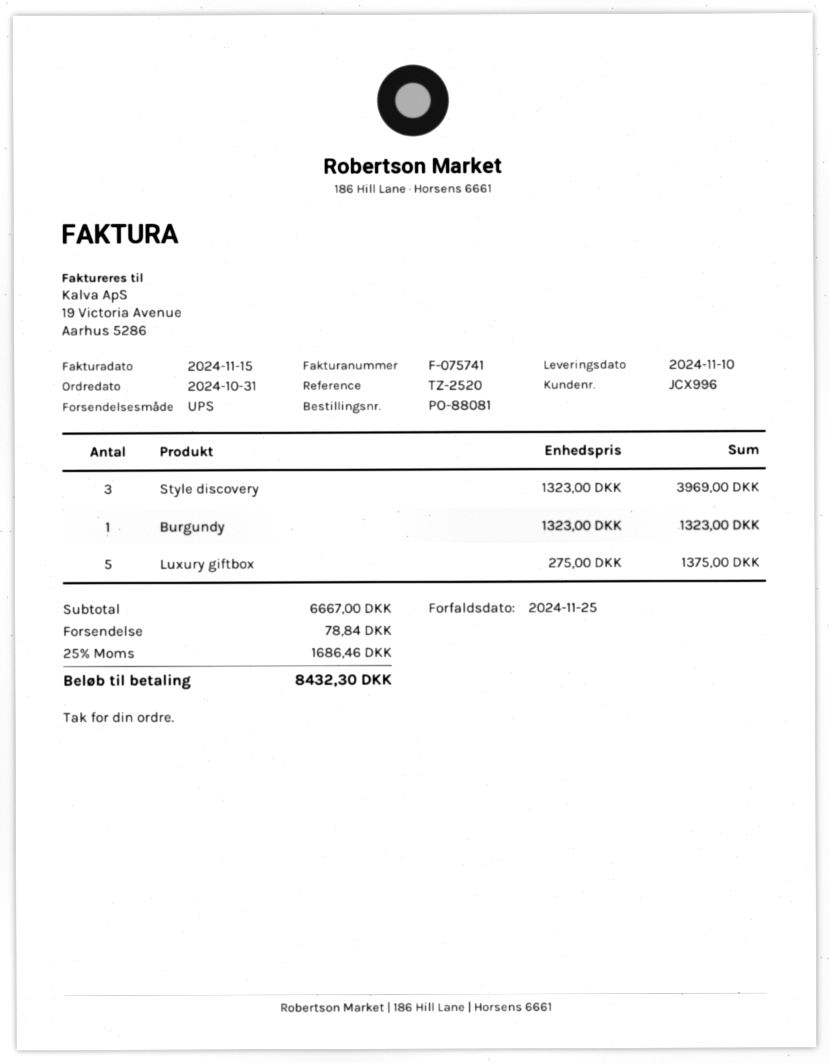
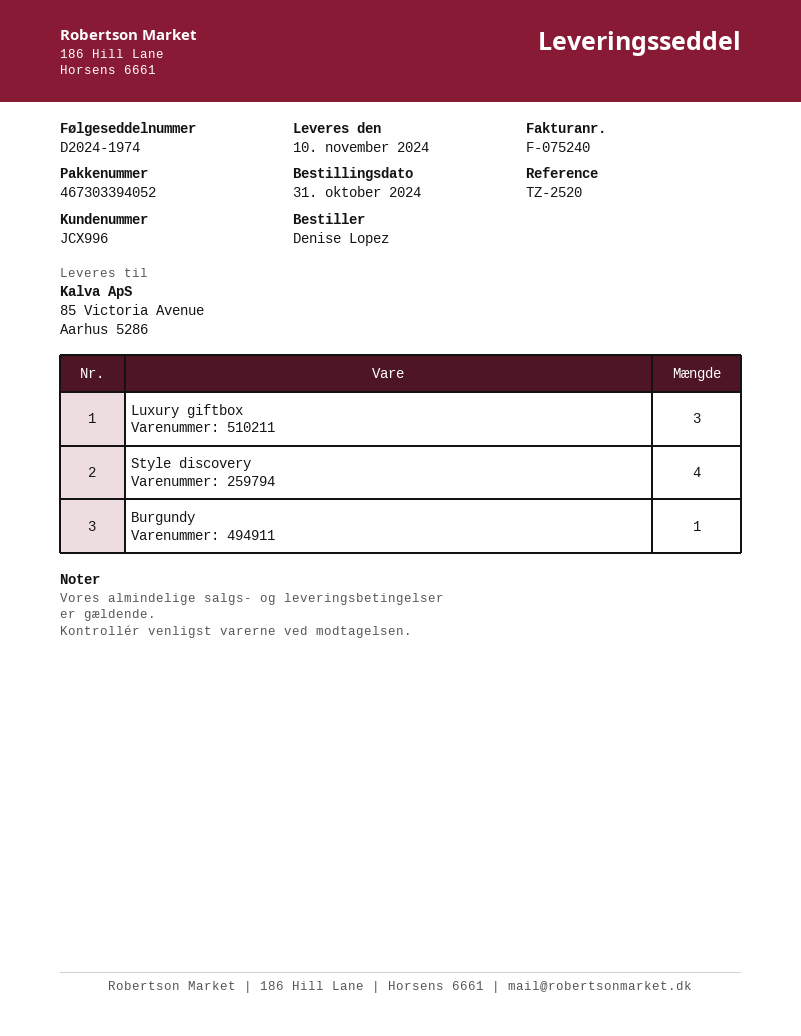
invoice number: F-075741 -> F-075240
Style discovery: 3 -> 4
Luxury giftbox: 5 -> 3

